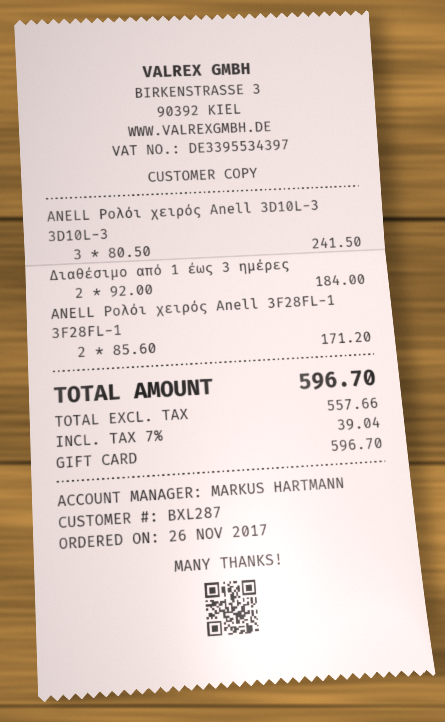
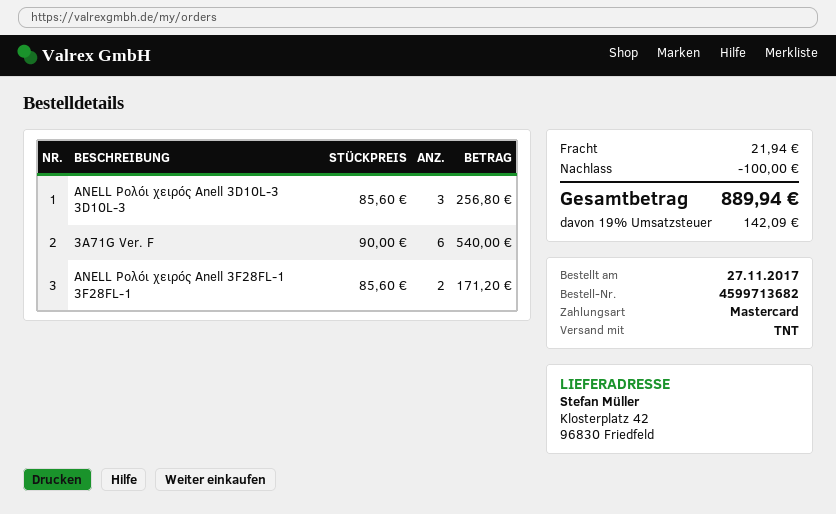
order date: 2017-11-26 -> 2017-11-27
payment method: gift card -> Mastercard
ANELL Ρολόι χειρός Anell 3D10L-3 3D10L-3: 3 x 80.50 = 241.50 -> 3 x 85.60 = 256.80
Διαθέσιμο από 1 έως 3 ημέρες: 2 x 92.00 = 184.00 -> none
3A71G Ver. F: none -> 6 x 90.00 = 540.00
discount: none -> 100.00
shipping: none -> 21.94
tax: 7% = 39.04 -> 19% = 142.09
total: 596.70 -> 889.94

